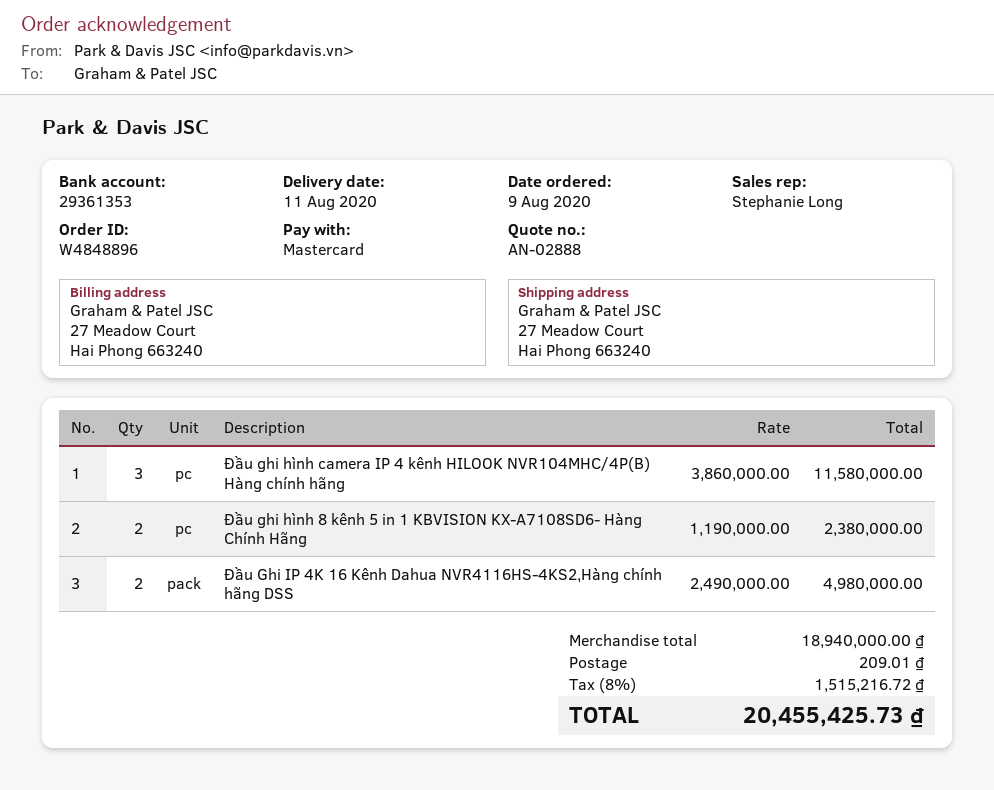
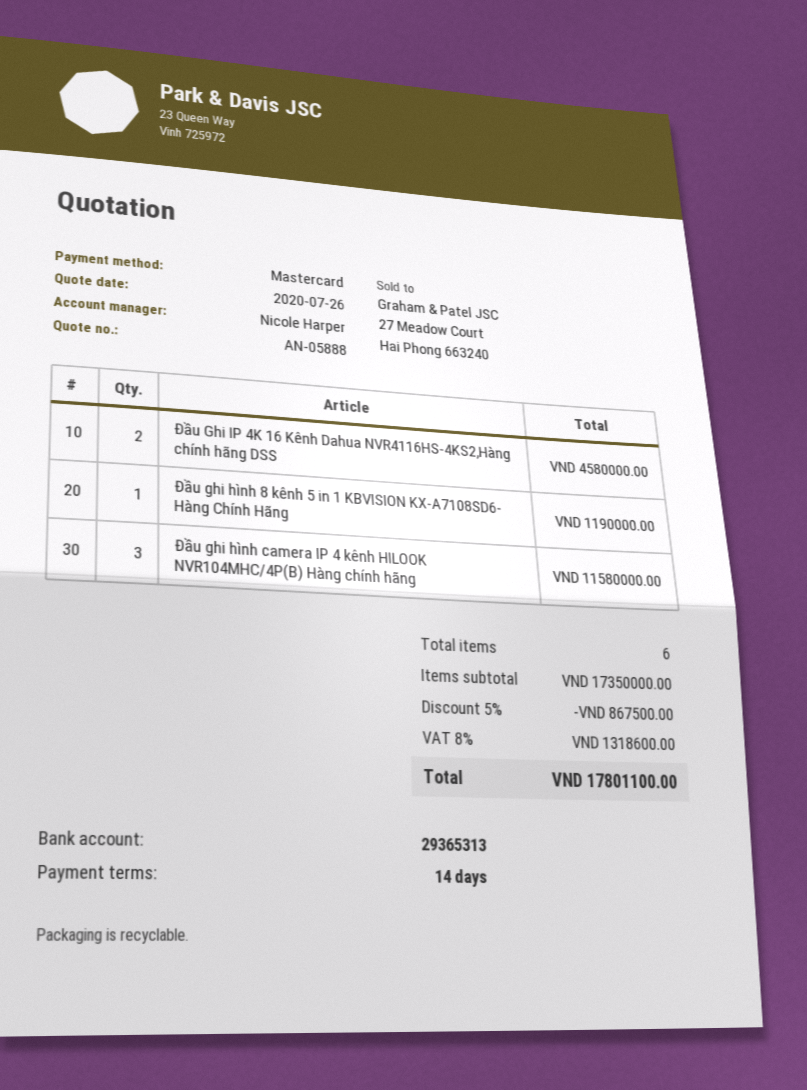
quote number: AN-02888 -> AN-05888
sales rep: Stephanie Long -> Nicole Harper
bank account: 29361353 -> 29365313
Đầu ghi hình 8 kênh 5 in 1 KBVISION KX-A7108SD6- Hàng Chính Hãng: 2 for 2380000.00 -> 1 for 1190000.00
Đầu Ghi IP 4K 16 Kênh Dahua NVR4116HS-4KS2,Hàng chính hãng DSS: 2 for 4980000.00 -> 2 for 4580000.00
subtotal: 18940000.00 -> 17350000.00
discount: none -> 5% = 867500.00
shipping: 209.01 -> none
tax: 8% = 1515216.72 -> 8% = 1318600.00
total: 20455425.73 -> 17801100.00

